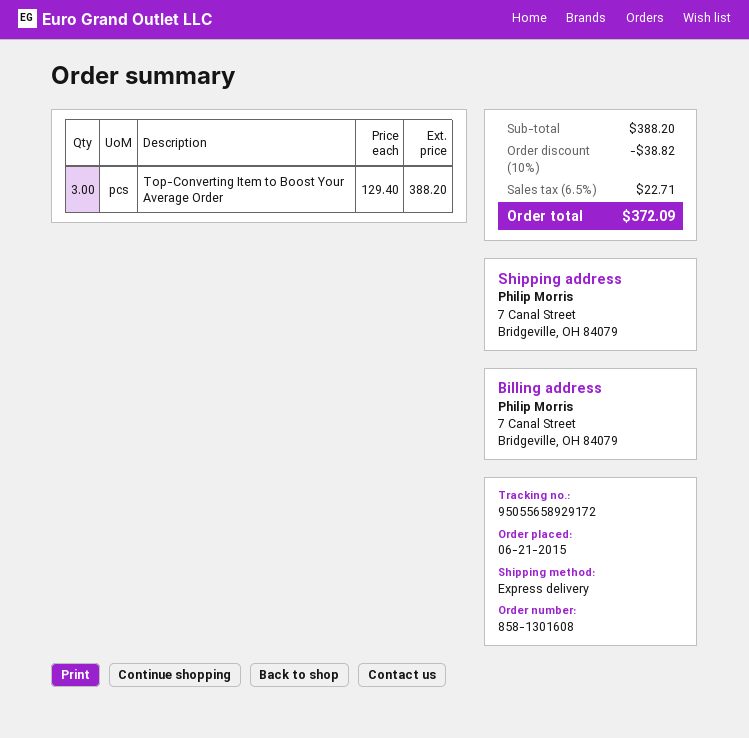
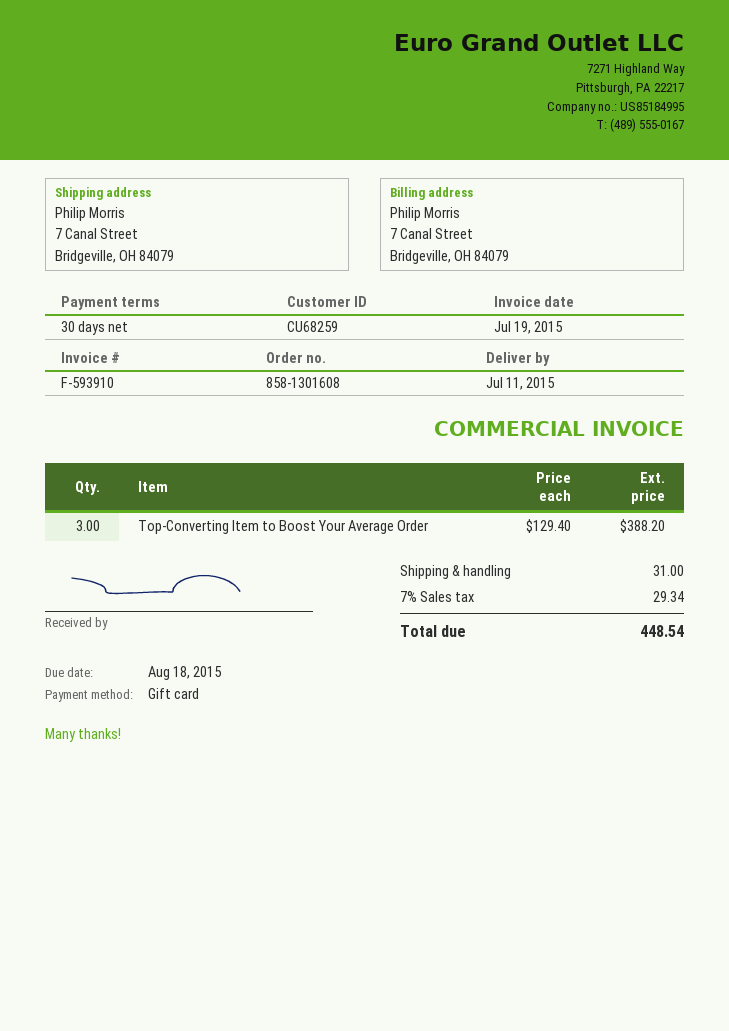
discount: 10% = 38.82 -> none
shipping: none -> 31.00
tax: 6.5% = 22.71 -> 7% = 29.34
total: 372.09 -> 448.54

